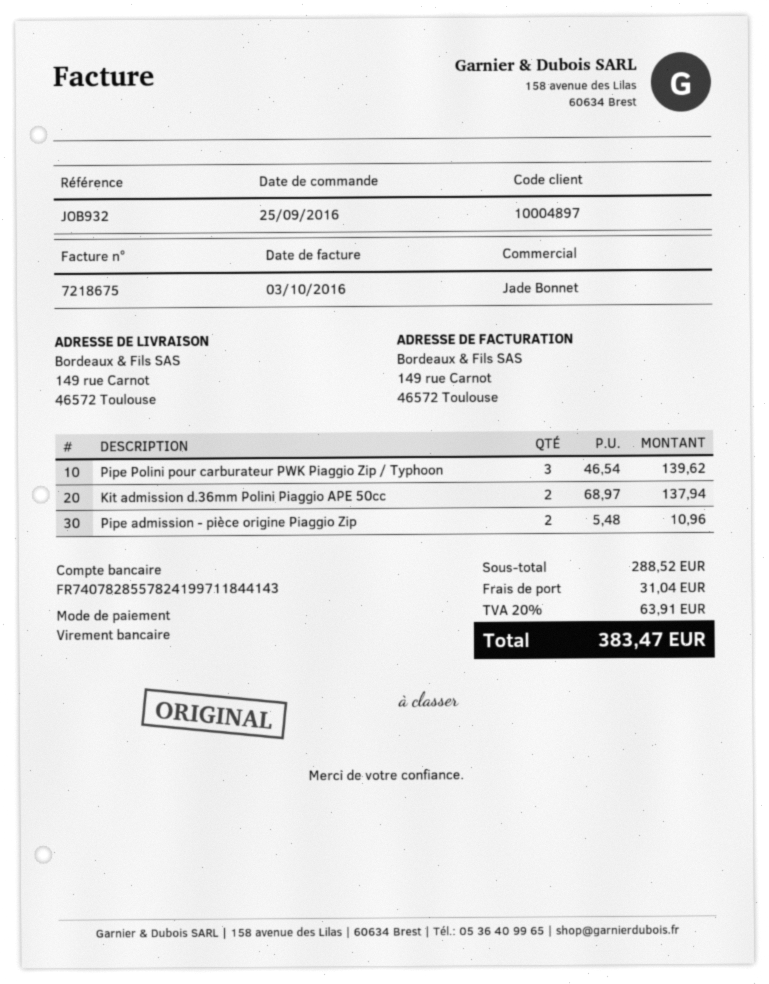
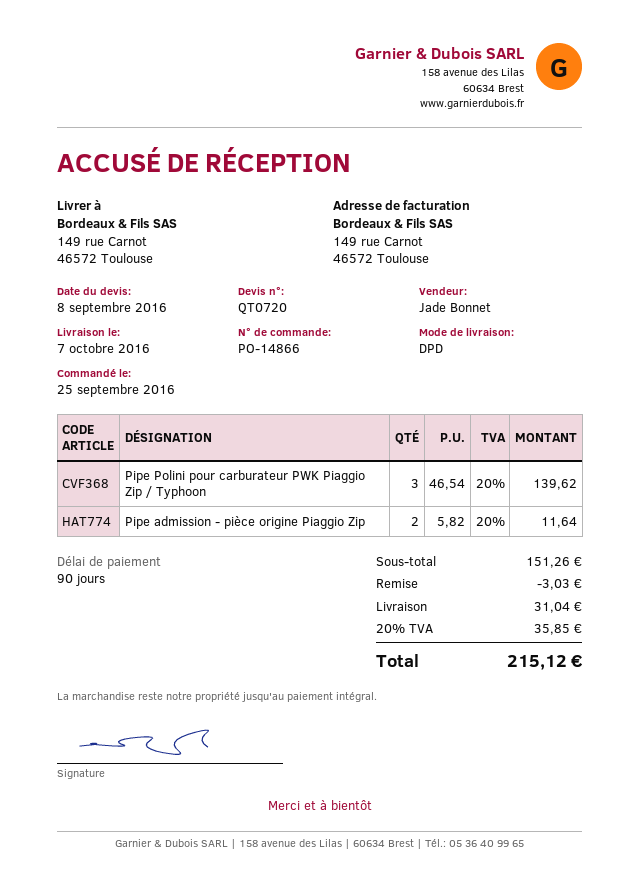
Kit admission d.36mm Polini Piaggio APE 50cc: 2 x 68.97 = 137.94 -> none
Pipe admission - pièce origine Piaggio Zip: 2 x 5.48 = 10.96 -> 2 x 5.82 = 11.64
subtotal: 288.52 -> 151.26
discount: none -> 3.03
tax: 20% = 63.91 -> 20% = 35.85
total: 383.47 -> 215.12

